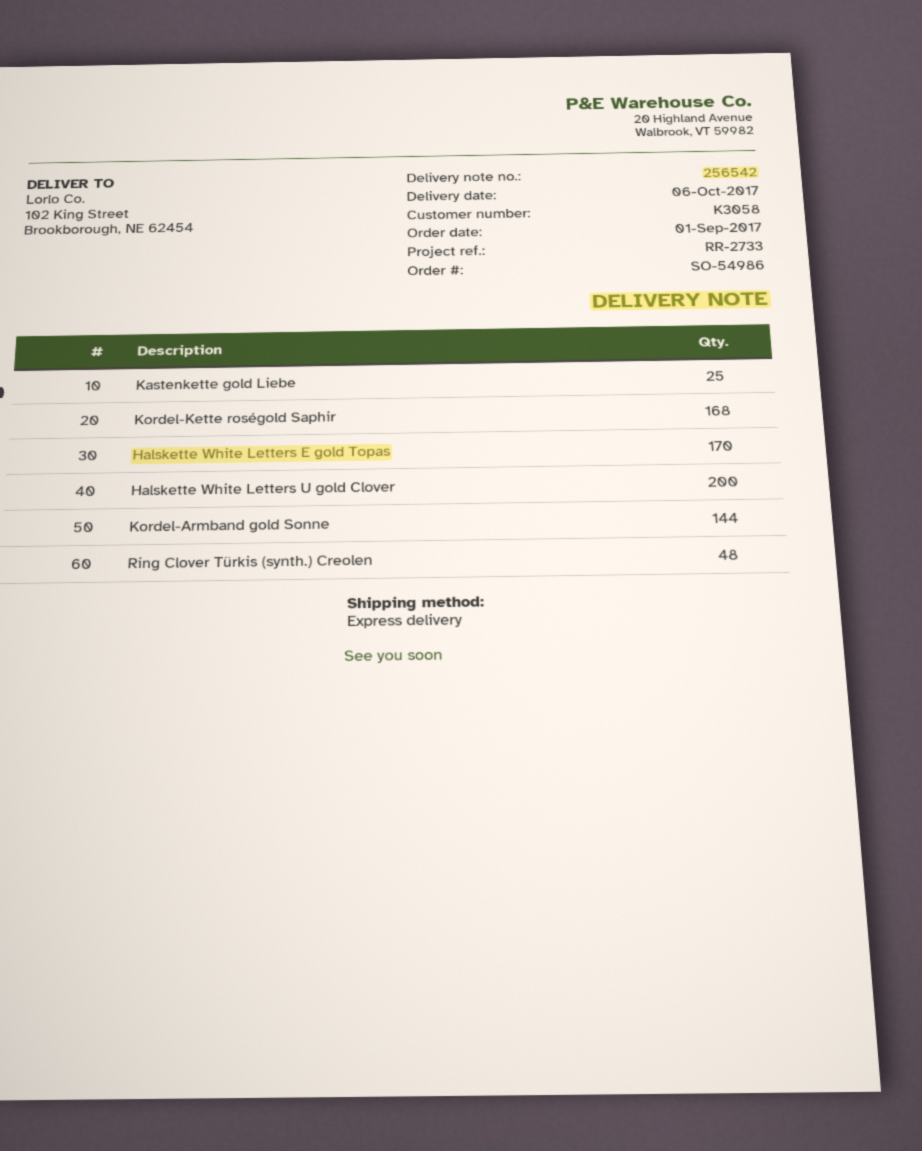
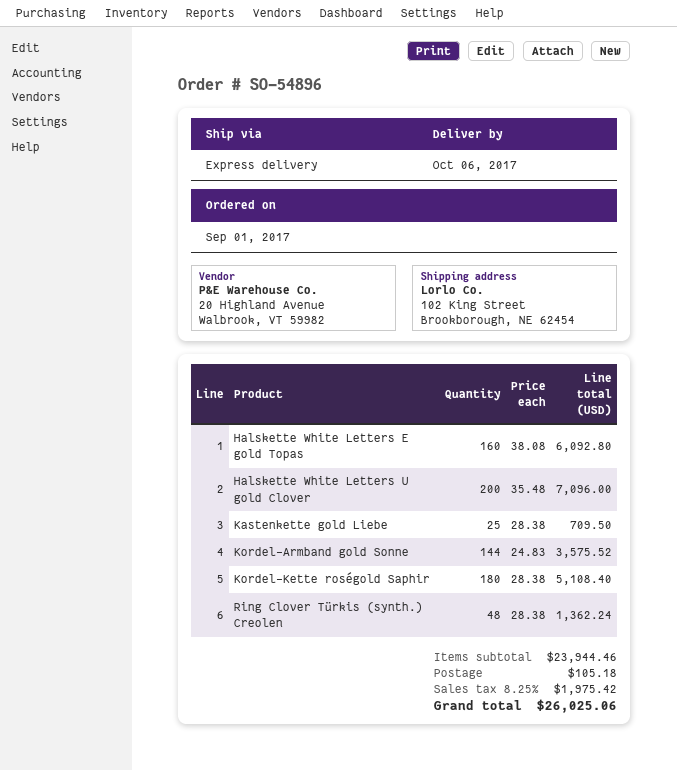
order number: SO-54986 -> SO-54896
Kordel-Kette roségold Saphir: 168 -> 180
Halskette White Letters E gold Topas: 170 -> 160

